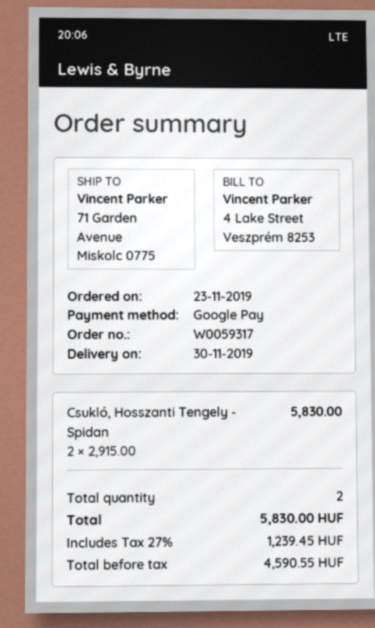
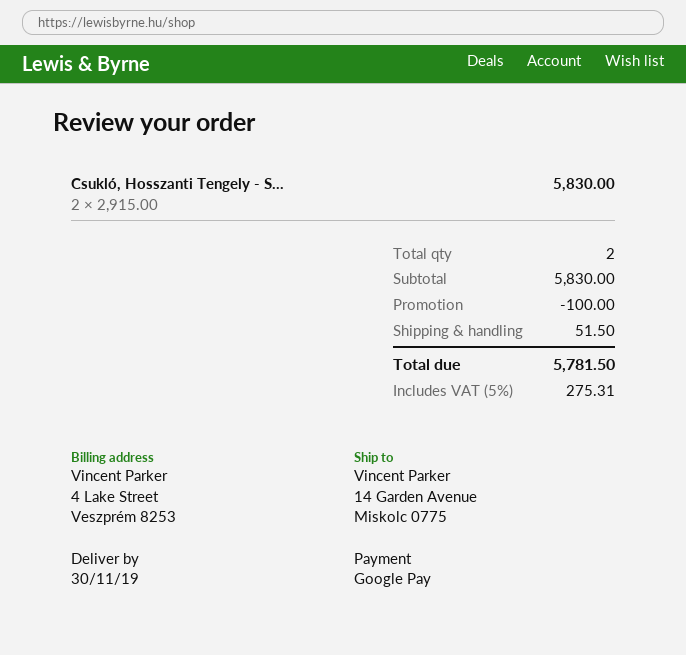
ship to: 71 Garden Avenue, Miskolc 0775 -> 14 Garden Avenue, Miskolc 0775
discount: none -> 100.00
shipping: none -> 51.50
tax: 27% = 1239.45 -> 5% = 275.31
total: 5830.00 -> 5781.50

